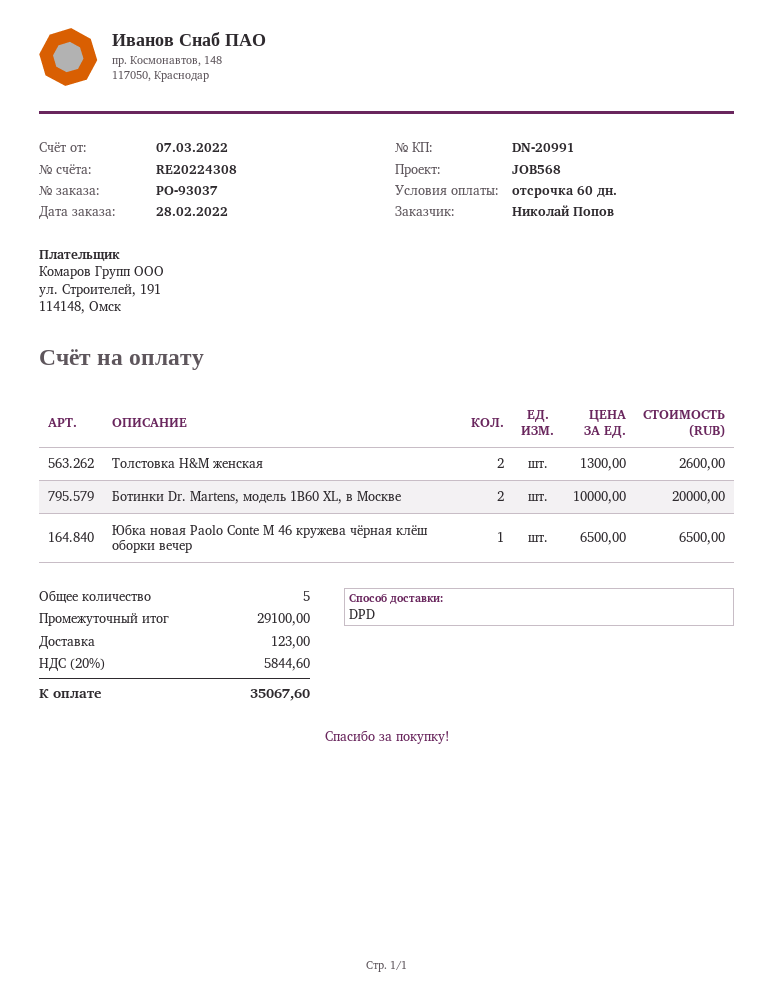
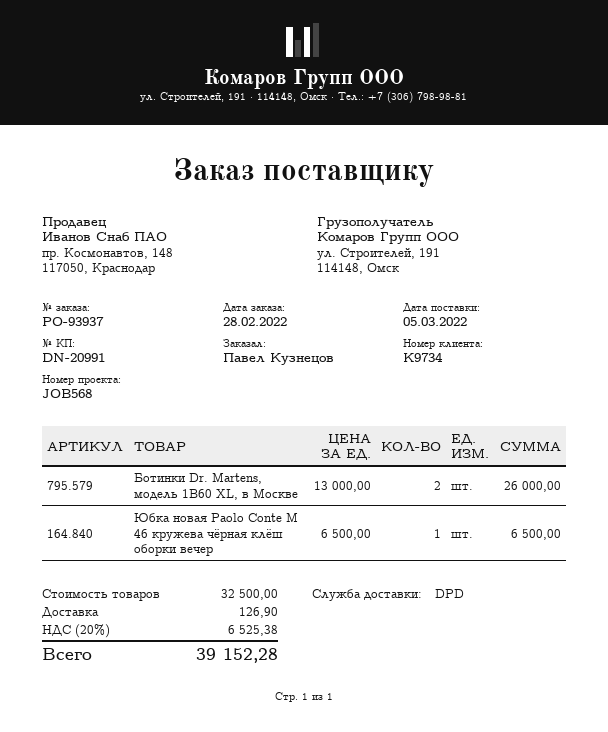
order number: PO-93037 -> PO-93937
ordered by: Николай Попов -> Павел Кузнецов
Толстовка H&M женская: 2 x 1300.00 = 2600.00 -> none
Ботинки Dr. Martens, модель 1B60 XL, в Москве: 2 x 10000.00 = 20000.00 -> 2 x 13000.00 = 26000.00
subtotal: 29100.00 -> 32500.00
shipping: 123.00 -> 126.90
tax: 20% = 5844.60 -> 20% = 6525.38
total: 35067.60 -> 39152.28

